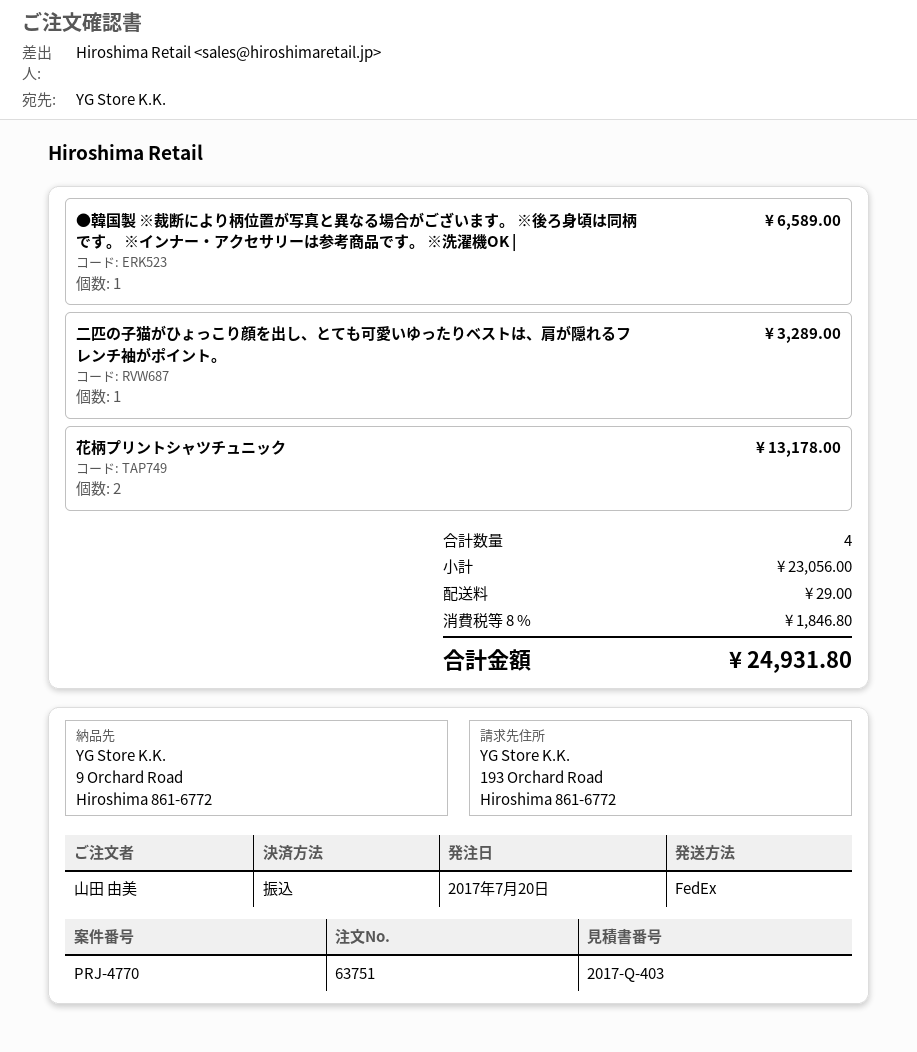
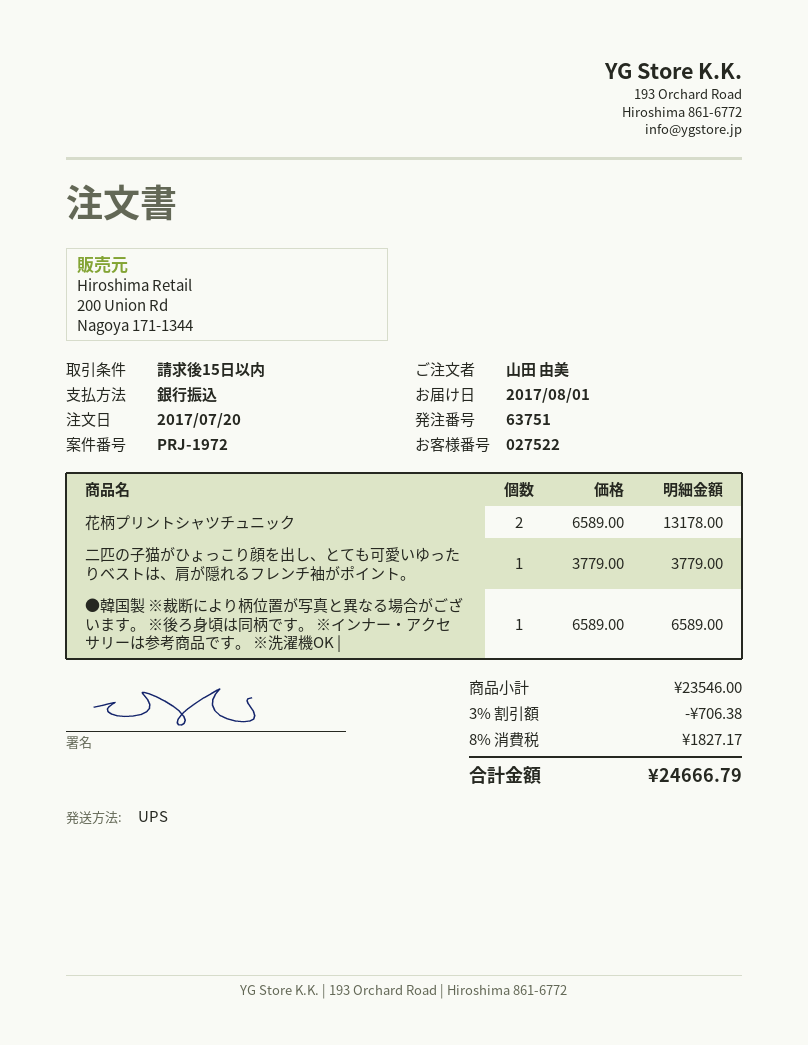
reference: PRJ-4770 -> PRJ-1972
shipping method: FedEx -> UPS
二匹の子猫がひょっこり顔を出し、とても可愛いゆったりベストは、肩が隠れるフレンチ袖がポイント。: 1 for 3289.00 -> 1 for 3779.00
subtotal: 23056.00 -> 23546.00
discount: none -> 3% = 706.38
shipping: 29.00 -> none
tax: 8% = 1846.80 -> 8% = 1827.17
total: 24931.80 -> 24666.79

